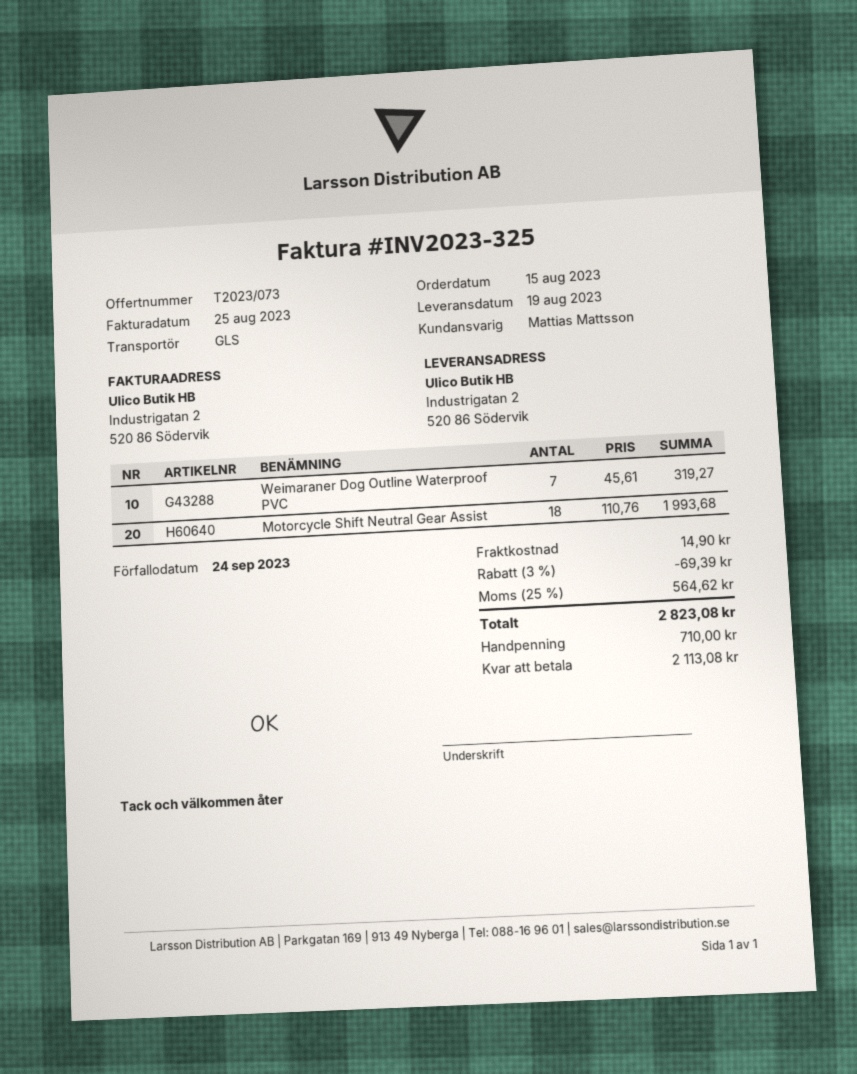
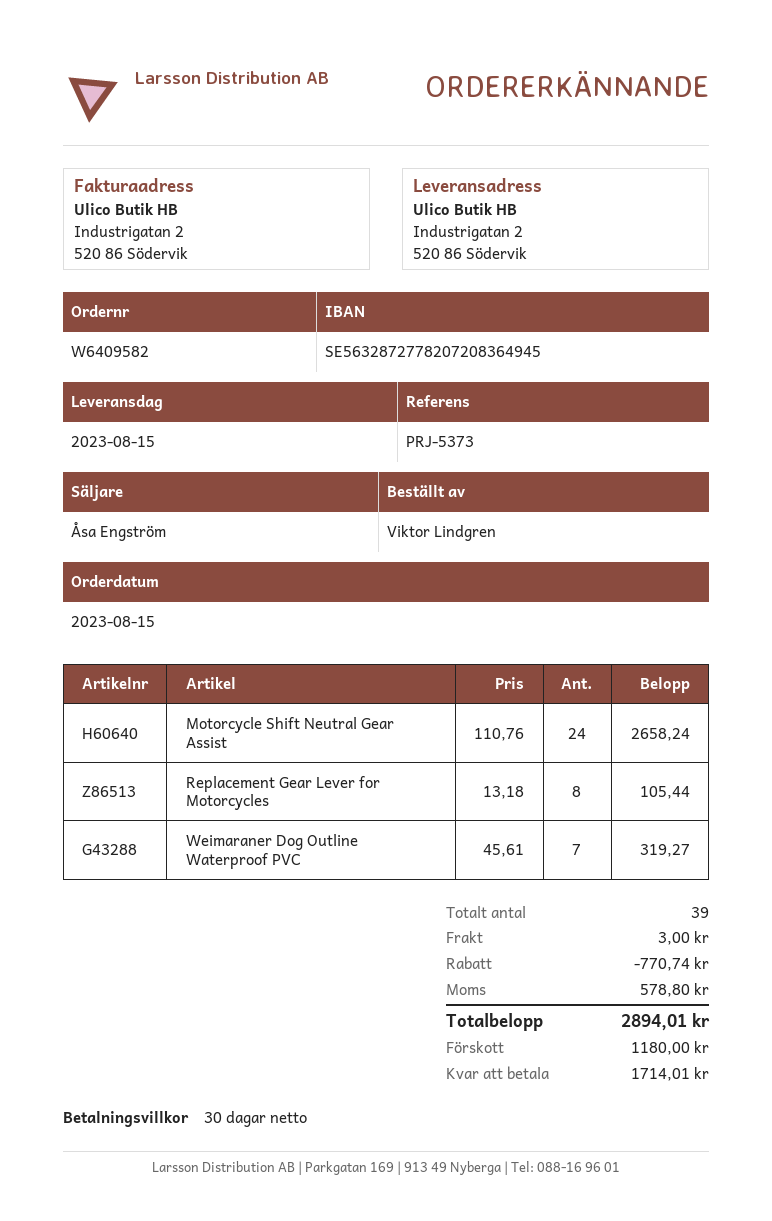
delivery date: 2023-08-19 -> 2023-08-15
sales rep: Mattias Mattsson -> Åsa Engström
Motorcycle Shift Neutral Gear Assist: 18 x 110.76 = 1993.68 -> 24 x 110.76 = 2658.24
Replacement Gear Lever for Motorcycles: none -> 8 x 13.18 = 105.44
discount: 69.39 -> 770.74
shipping: 14.90 -> 3.00
tax: 564.62 -> 578.80
total: 2823.08 -> 2894.01
deposit: 710.00 -> 1180.00
balance: 2113.08 -> 1714.01

